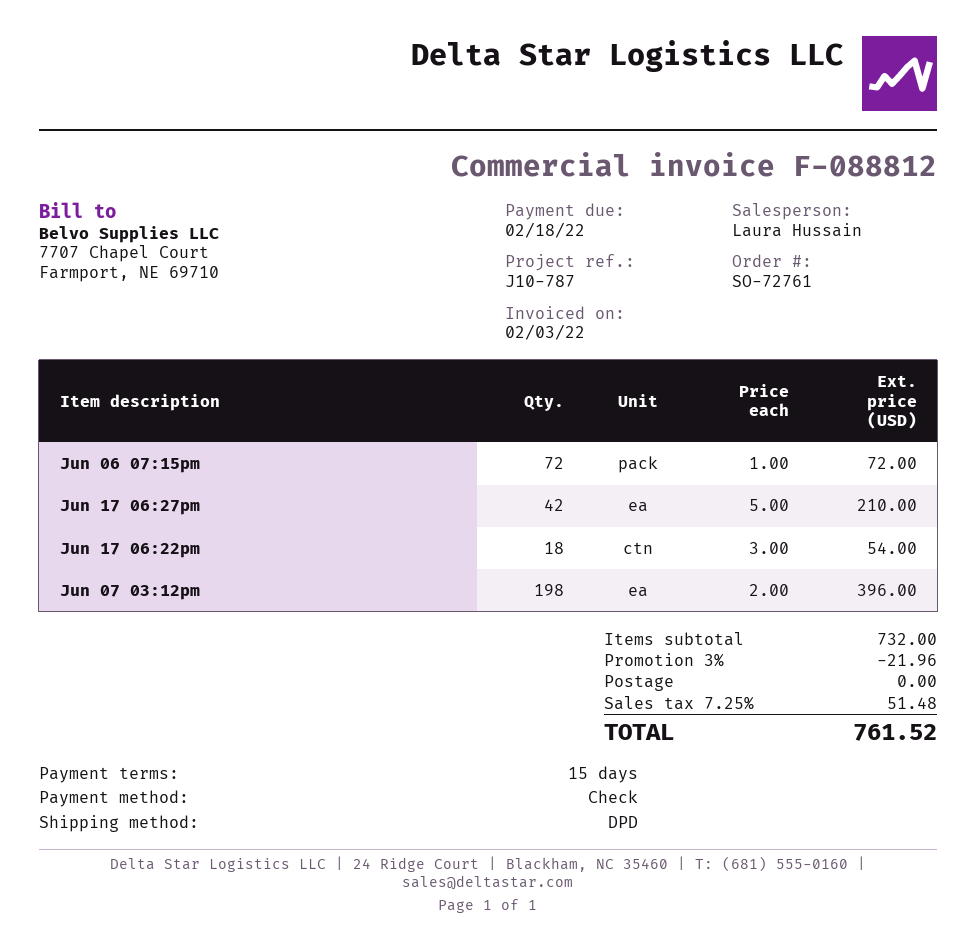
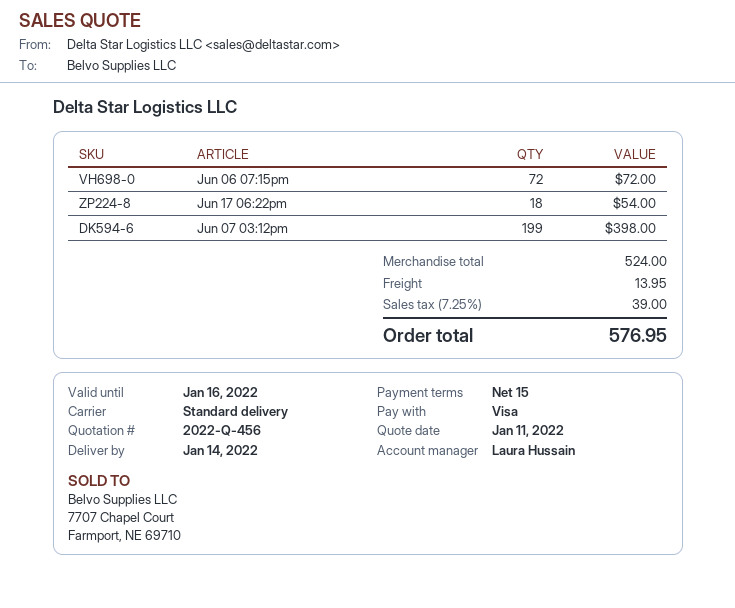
payment method: cheque -> Visa
shipping method: DPD -> standard
Jun 17 06:27pm: 42 for 210.00 -> none
Jun 07 03:12pm: 198 for 396.00 -> 199 for 398.00
subtotal: 732.00 -> 524.00
discount: 3% = 21.96 -> none
shipping: 0.00 -> 13.95
tax: 7.25% = 51.48 -> 7.25% = 39.00
total: 761.52 -> 576.95

